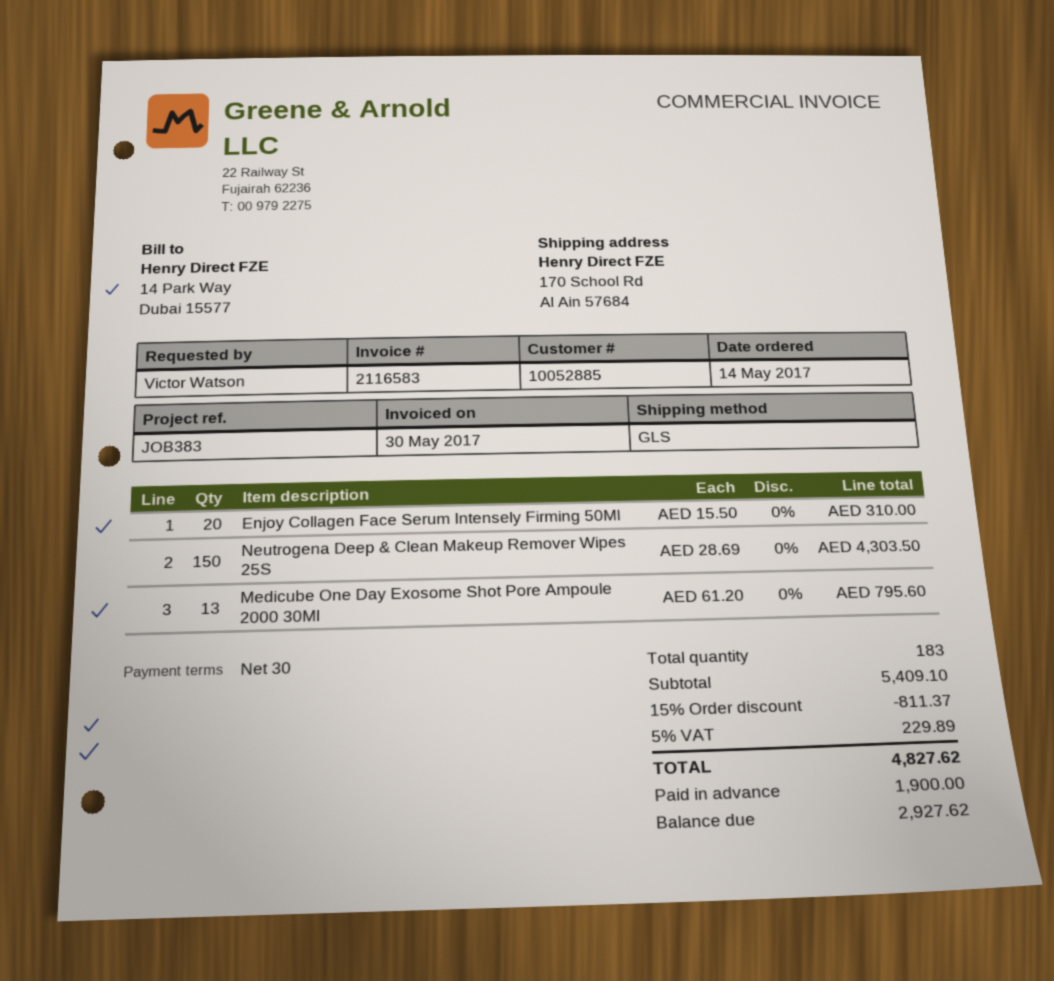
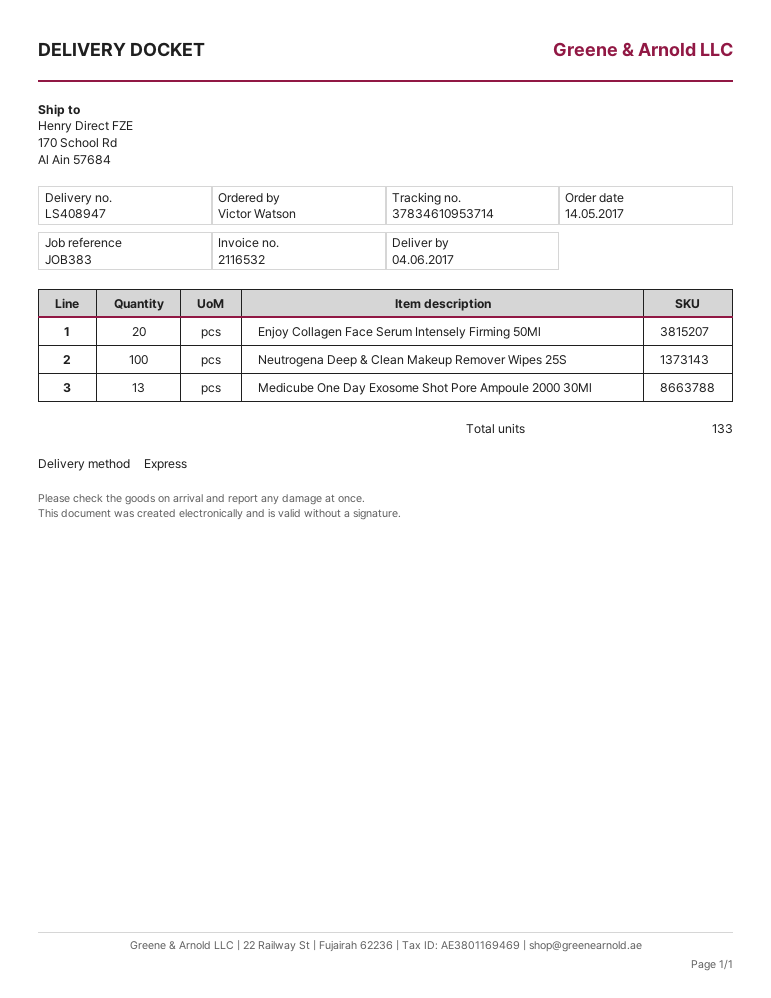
invoice number: 2116583 -> 2116532
shipping method: GLS -> express
Neutrogena Deep & Clean Makeup Remover Wipes 25S: 150 -> 100
total quantity: 183 -> 133

